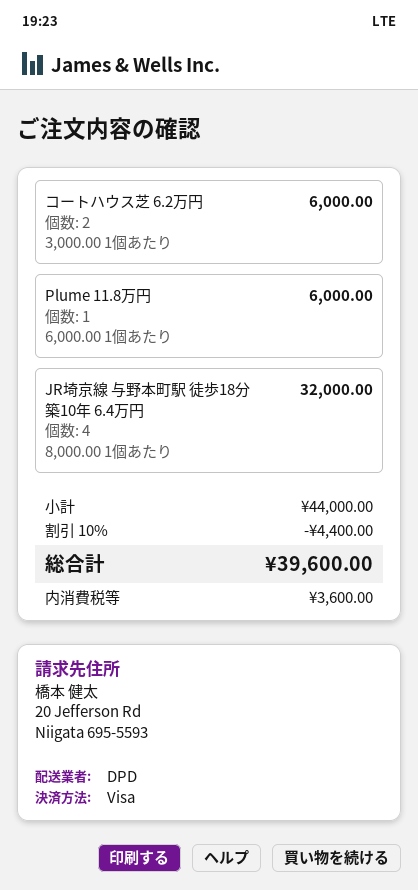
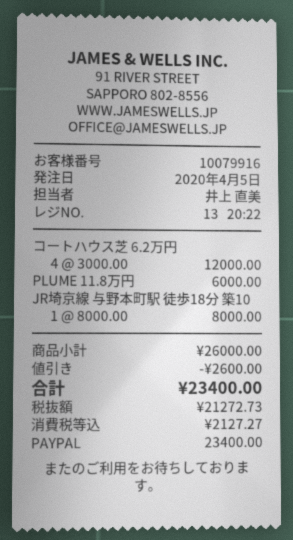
payment method: Visa -> PayPal
コートハウス芝 6.2万円: 2 x 3000.00 = 6000.00 -> 4 x 3000.00 = 12000.00
JR埼京線 与野本町駅 徒歩18分 築10年 6.4万円: 4 x 8000.00 = 32000.00 -> 1 x 8000.00 = 8000.00
subtotal: 44000.00 -> 26000.00
discount: 4400.00 -> 2600.00
tax: 3600.00 -> 2127.27
total: 39600.00 -> 23400.00

